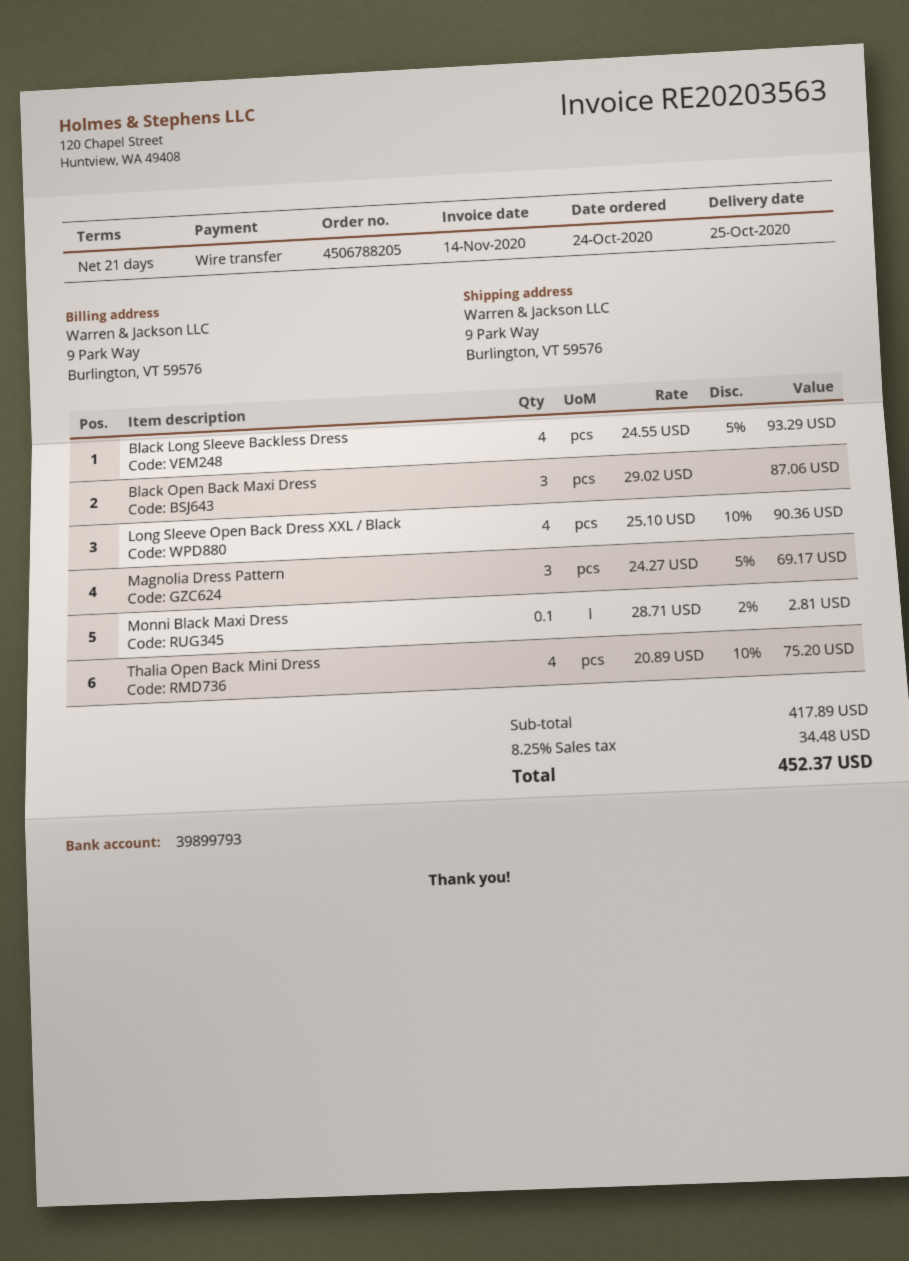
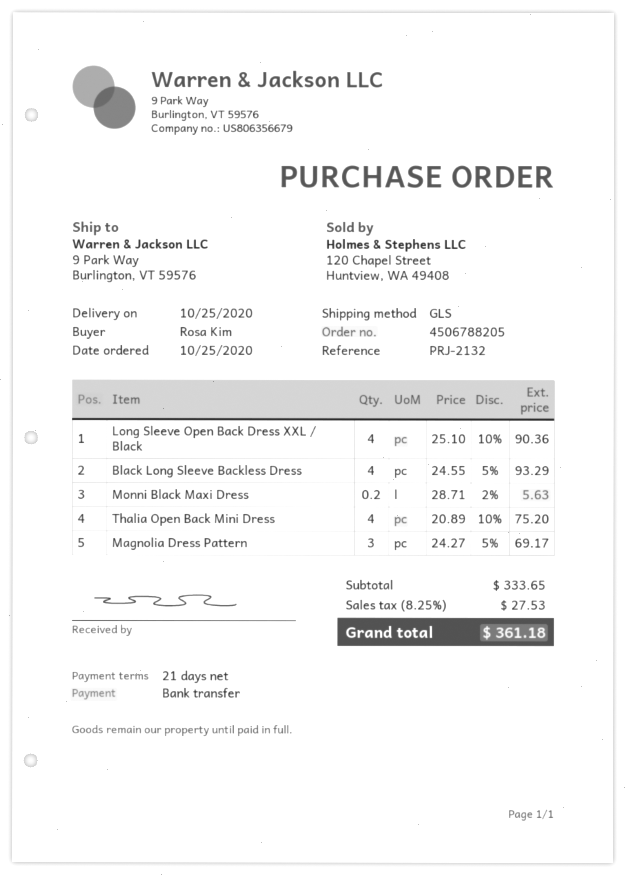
order date: 2020-10-24 -> 2020-10-25
Black Open Back Maxi Dress: 3 x 29.02 = 87.06 -> none
Monni Black Maxi Dress: 0.1 x 28.71 - 2% = 2.81 -> 0.2 x 28.71 - 2% = 5.63
subtotal: 417.89 -> 333.65
tax: 8.25% = 34.48 -> 8.25% = 27.53
total: 452.37 -> 361.18

